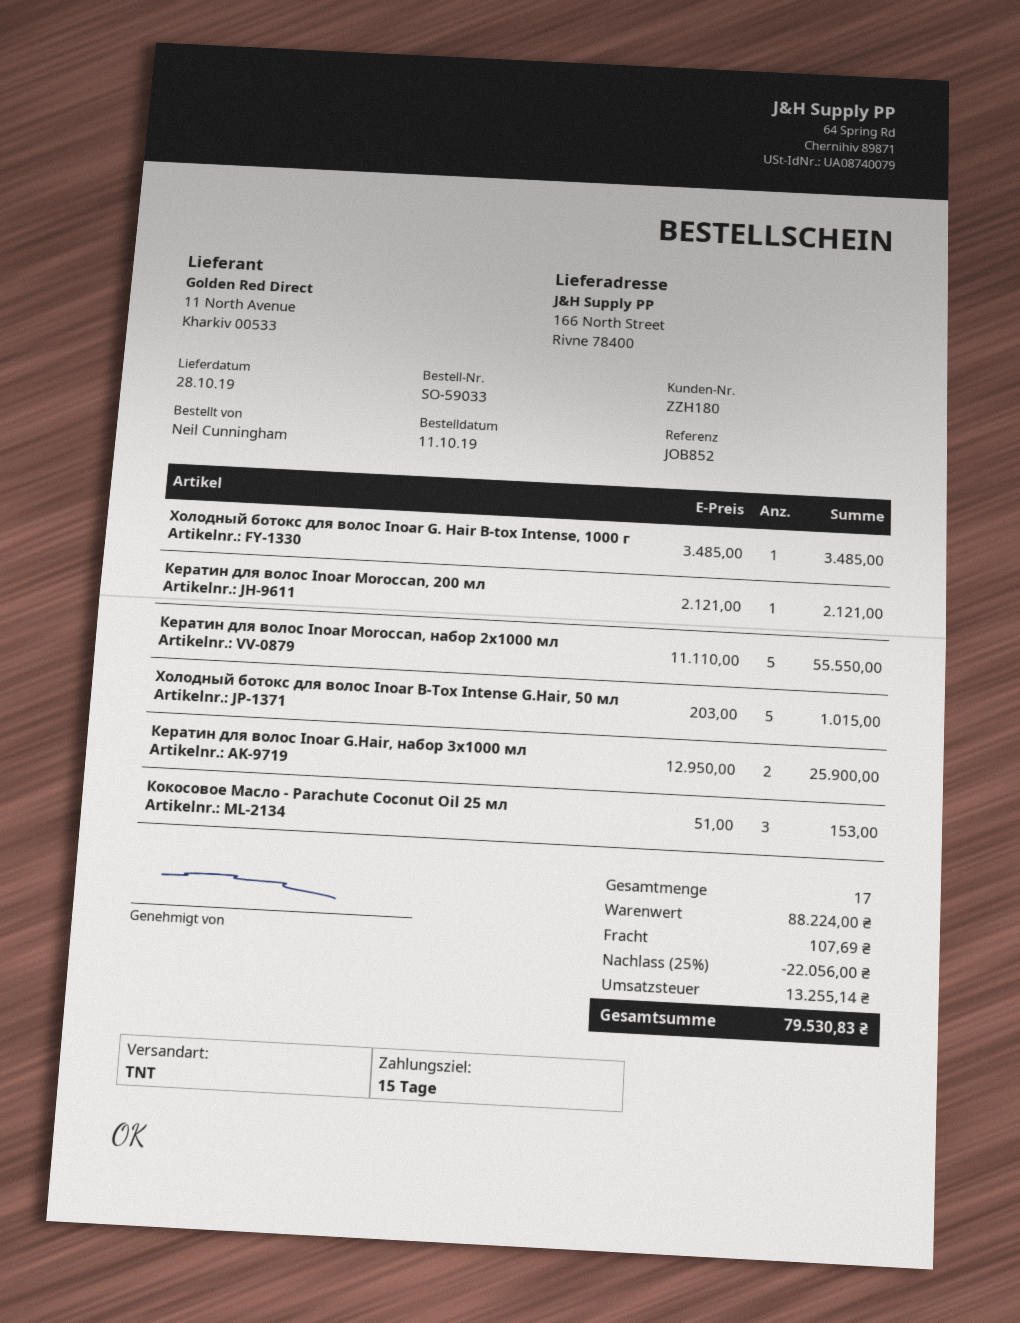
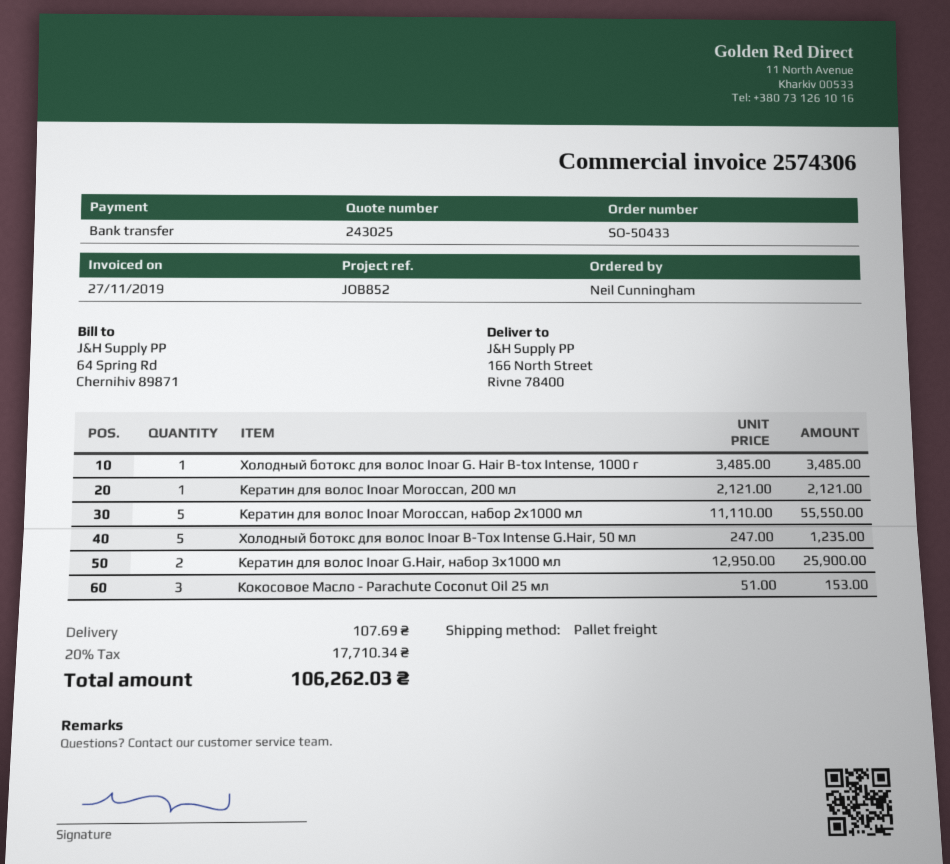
order number: SO-59033 -> SO-50433
shipping method: TNT -> pallet freight
Холодный ботокс для волос Inoar B-Tox Intense G.Hair, 50 мл: 5 x 203.00 = 1015.00 -> 5 x 247.00 = 1235.00
discount: 25% = 22056.00 -> none
tax: 13255.14 -> 17710.34
total: 79530.83 -> 106262.03

